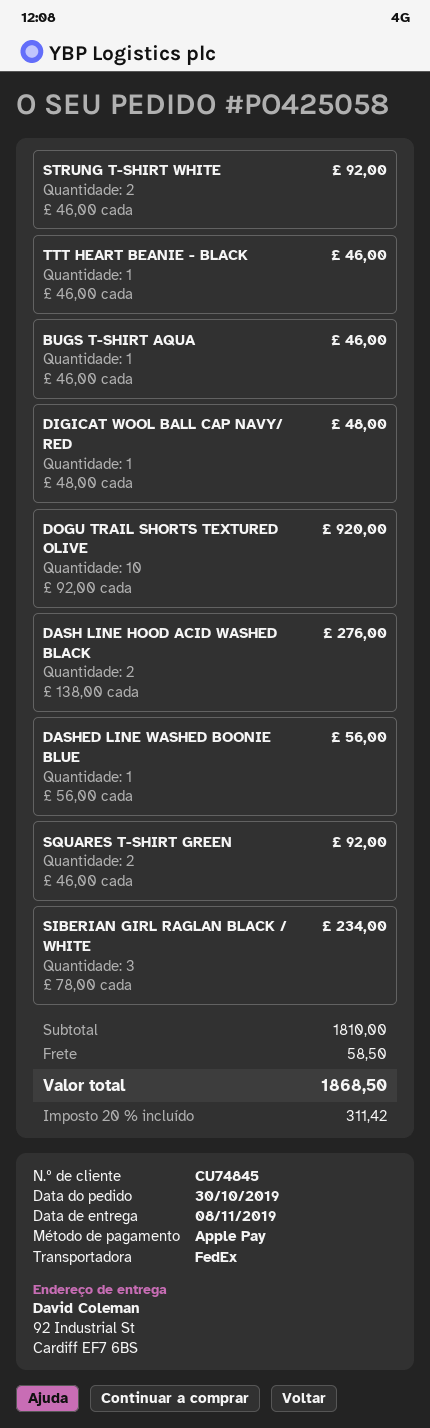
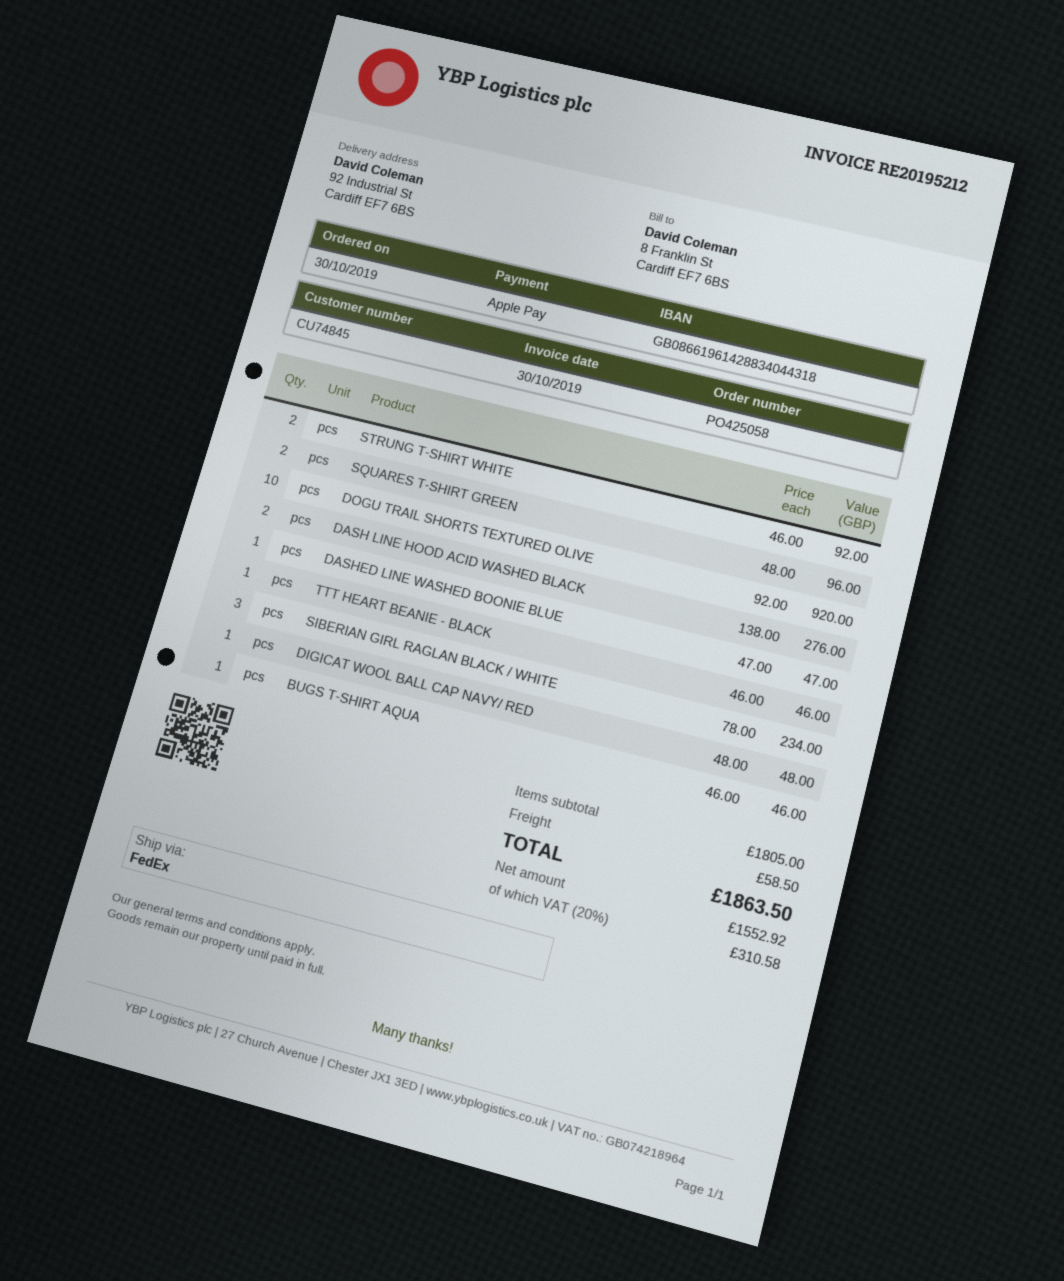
DASHED LINE WASHED BOONIE BLUE: 1 x 56.00 = 56.00 -> 1 x 47.00 = 47.00
SQUARES T-SHIRT GREEN: 2 x 46.00 = 92.00 -> 2 x 48.00 = 96.00
subtotal: 1810.00 -> 1805.00
tax: 20% = 311.42 -> 20% = 310.58
total: 1868.50 -> 1863.50

